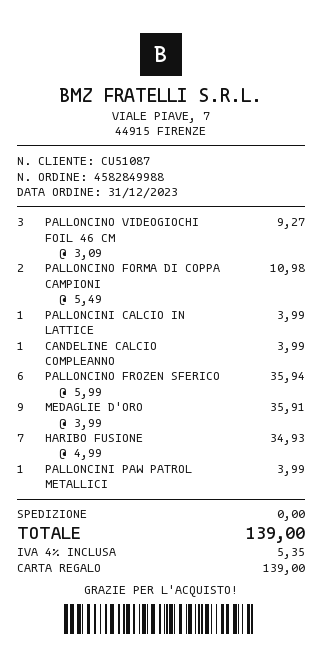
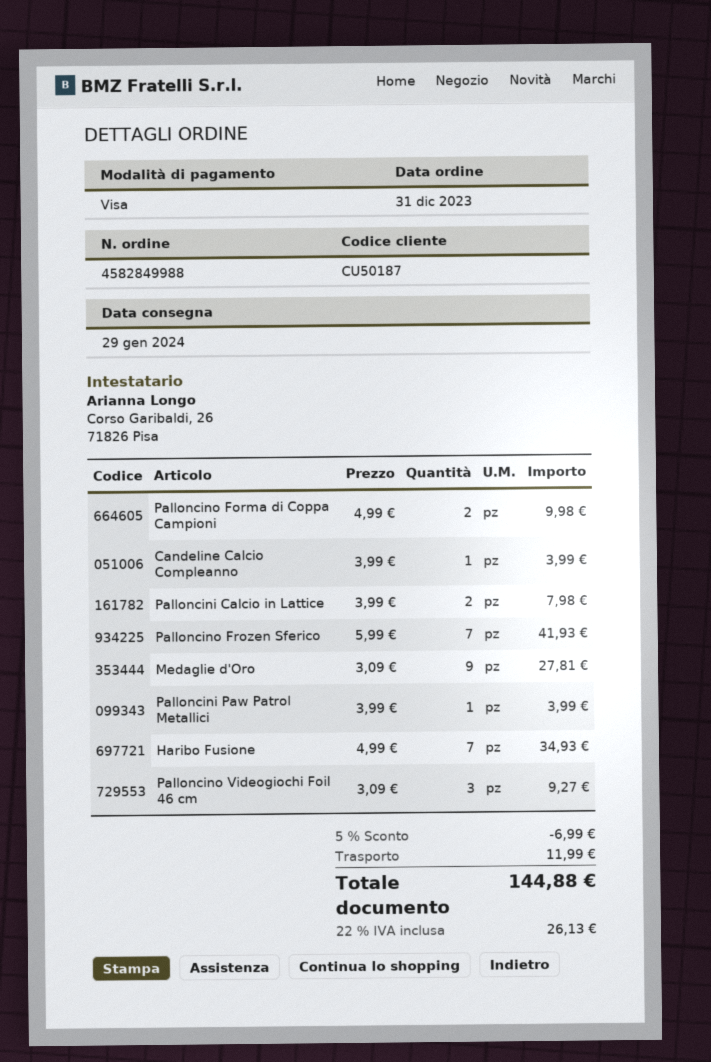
customer number: CU51087 -> CU50187
payment method: gift card -> Visa
PALLONCINO FORMA DI COPPA CAMPIONI: 2 x 5.49 = 10.98 -> 2 x 4.99 = 9.98
PALLONCINI CALCIO IN LATTICE: 1 x 3.99 = 3.99 -> 2 x 3.99 = 7.98
PALLONCINO FROZEN SFERICO: 6 x 5.99 = 35.94 -> 7 x 5.99 = 41.93
MEDAGLIE D'ORO: 9 x 3.99 = 35.91 -> 9 x 3.09 = 27.81
discount: none -> 5% = 6.99
shipping: 0.00 -> 11.99
tax: 4% = 5.35 -> 22% = 26.13
total: 139.00 -> 144.88

